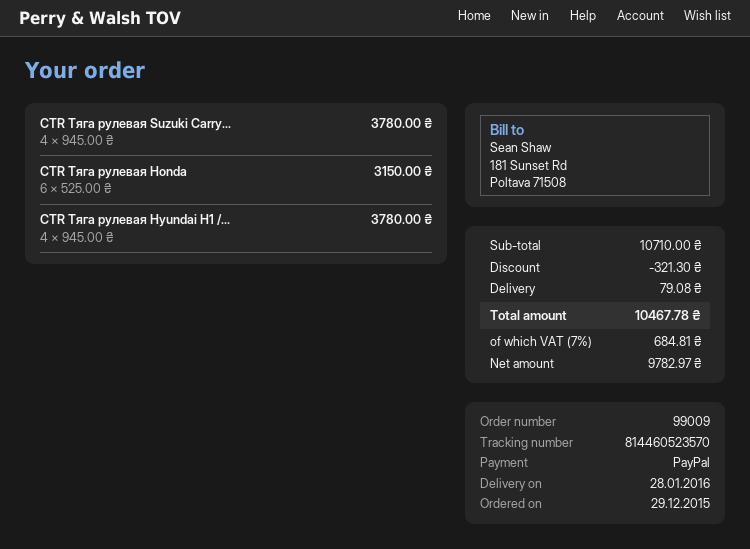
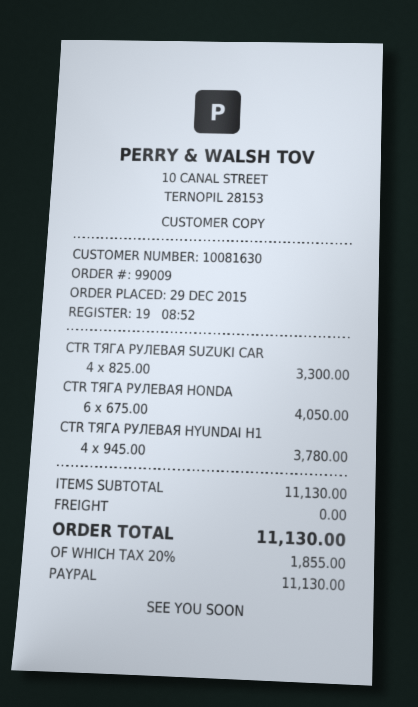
CTR Тяга рулевая Suzuki Carry...: 4 x 945.00 = 3780.00 -> 4 x 825.00 = 3300.00
CTR Тяга рулевая Honda: 6 x 525.00 = 3150.00 -> 6 x 675.00 = 4050.00
subtotal: 10710.00 -> 11130.00
discount: 321.30 -> none
shipping: 79.08 -> 0.00
tax: 7% = 684.81 -> 20% = 1855.00
total: 10467.78 -> 11130.00

